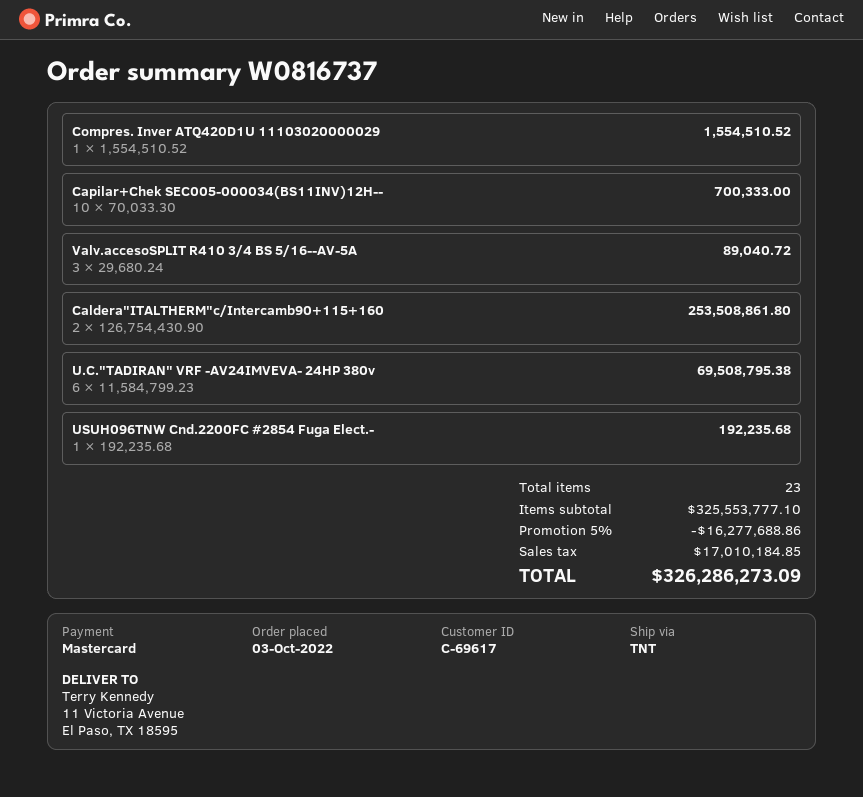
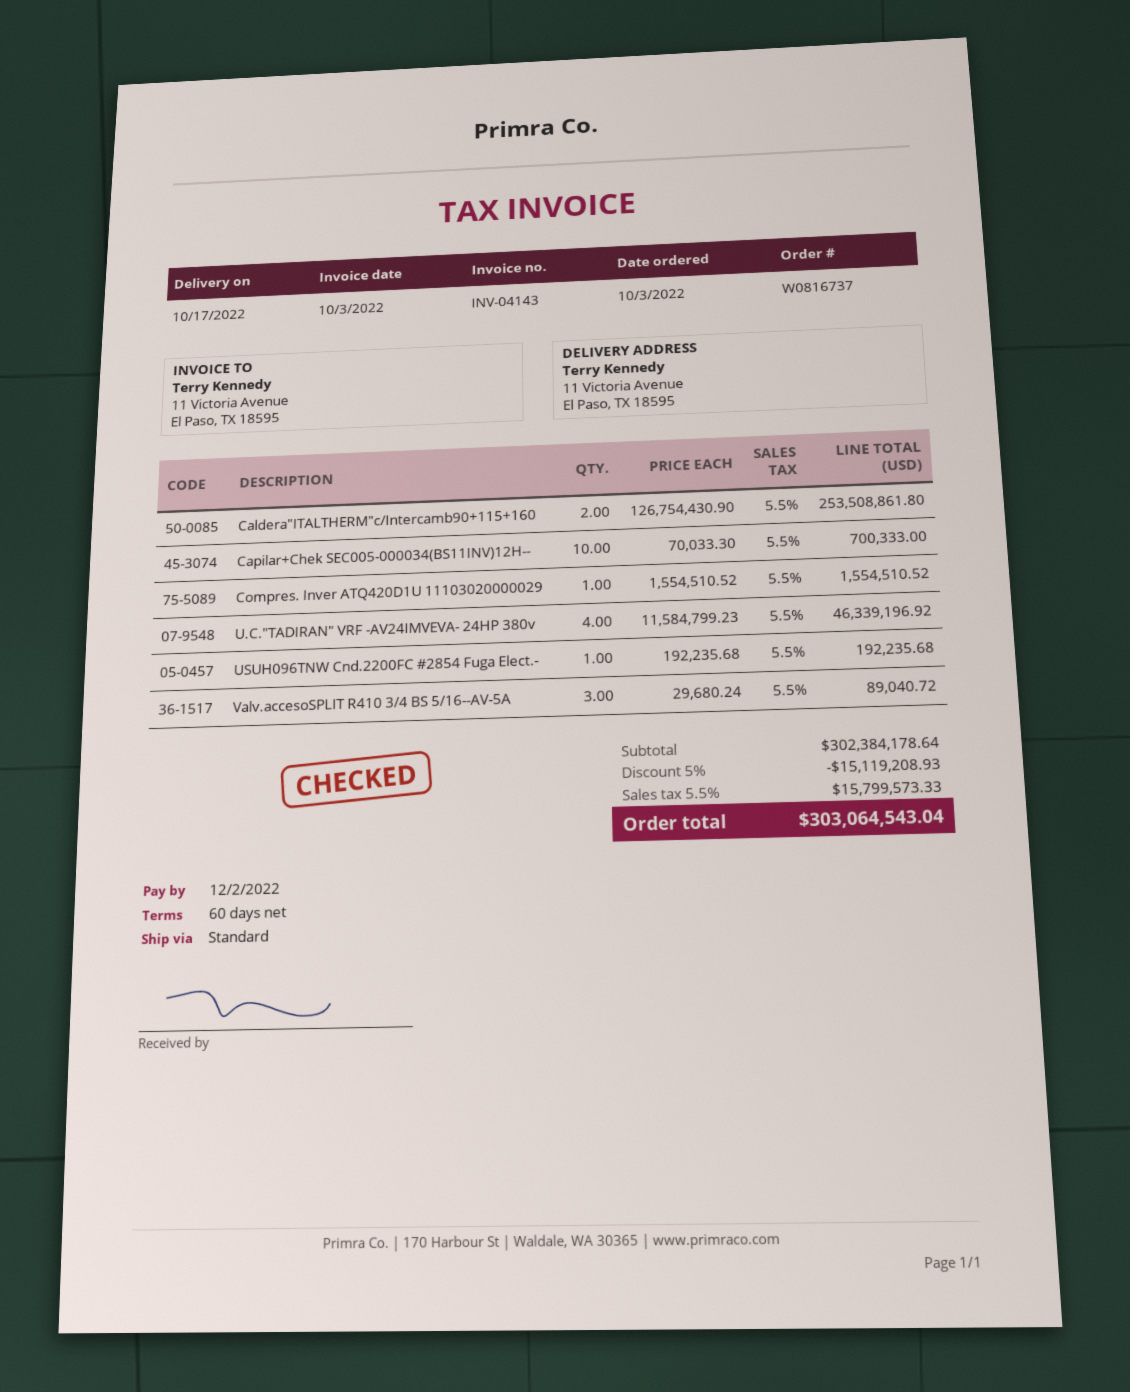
shipping method: TNT -> standard
U.C."TADIRAN" VRF -AV24IMVEVA- 24HP 380v: 6 x 11584799.23 = 69508795.38 -> 4 x 11584799.23 = 46339196.92
subtotal: 325553777.10 -> 302384178.64
discount: 5% = 16277688.86 -> 5% = 15119208.93
tax: 17010184.85 -> 15799573.33
total: 326286273.09 -> 303064543.04

